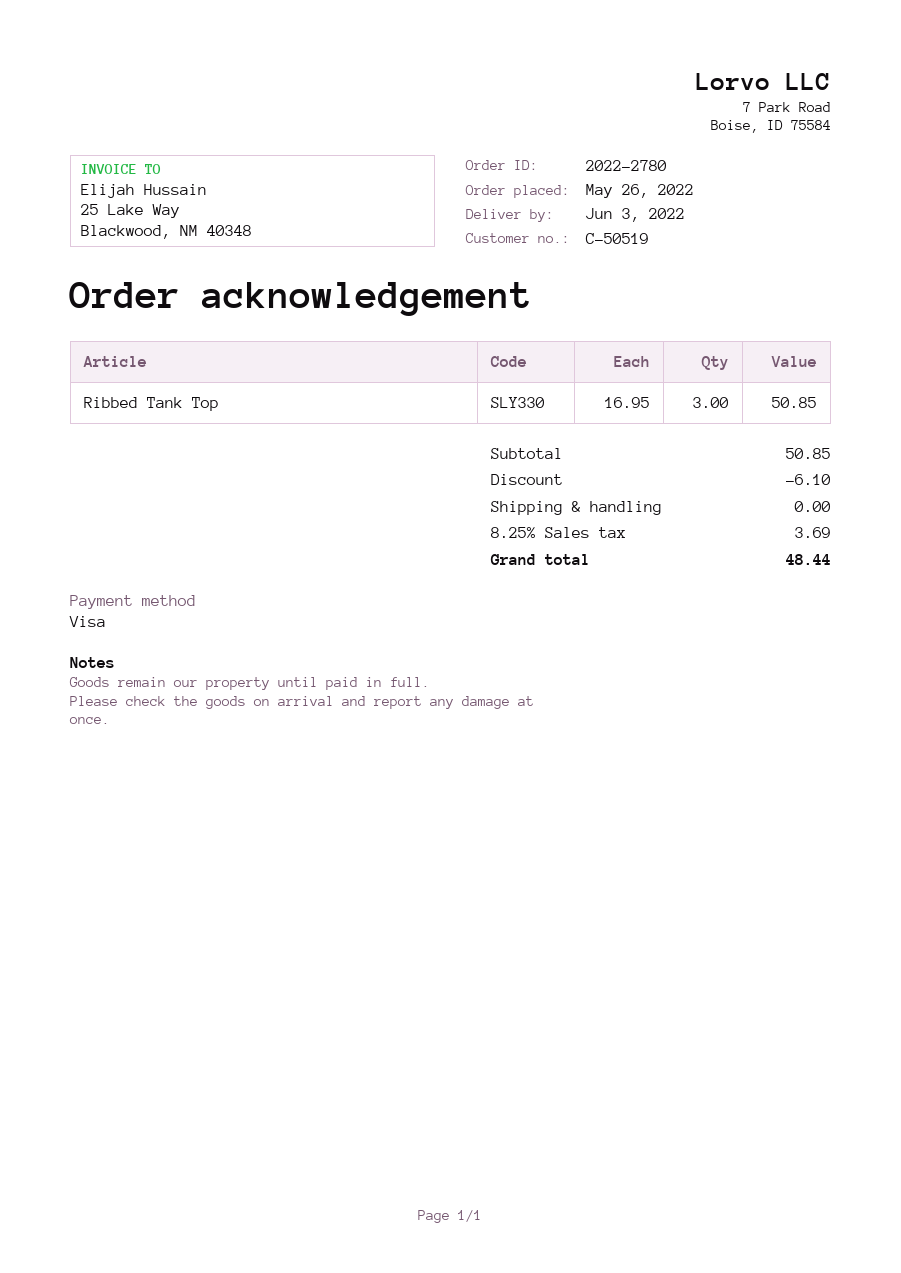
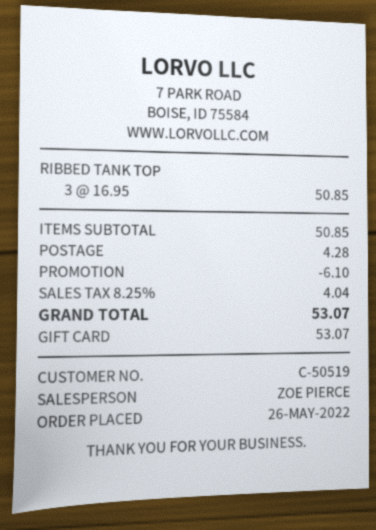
payment method: Visa -> gift card
shipping: 0.00 -> 4.28
tax: 8.25% = 3.69 -> 8.25% = 4.04
total: 48.44 -> 53.07

